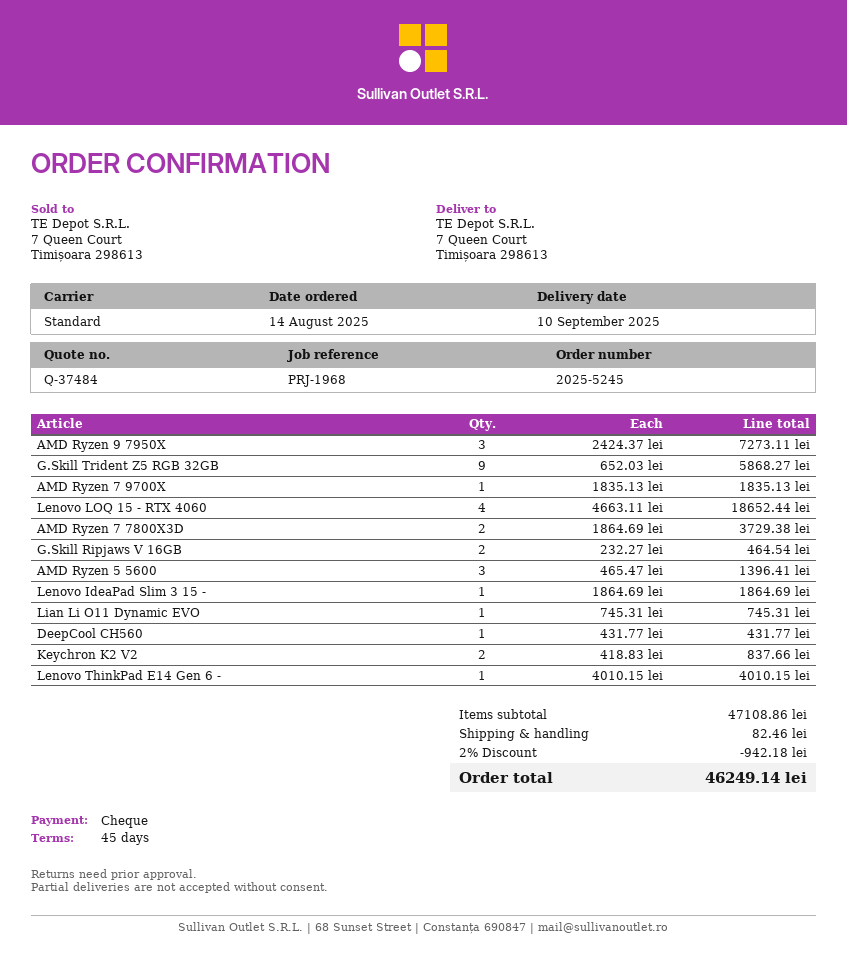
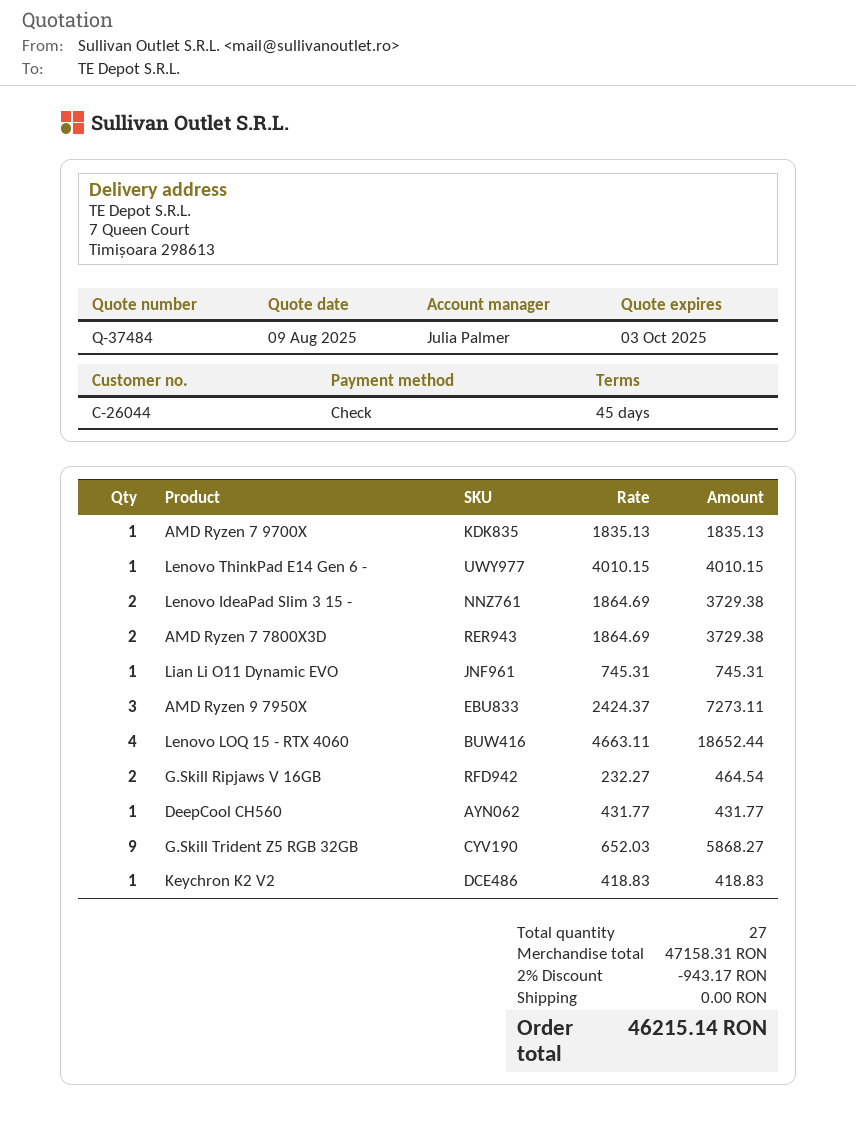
AMD Ryzen 5 5600: 3 x 465.47 = 1396.41 -> none
Lenovo IdeaPad Slim 3 15 -: 1 x 1864.69 = 1864.69 -> 2 x 1864.69 = 3729.38
Keychron K2 V2: 2 x 418.83 = 837.66 -> 1 x 418.83 = 418.83
subtotal: 47108.86 -> 47158.31
discount: 2% = 942.18 -> 2% = 943.17
shipping: 82.46 -> 0.00
total: 46249.14 -> 46215.14

